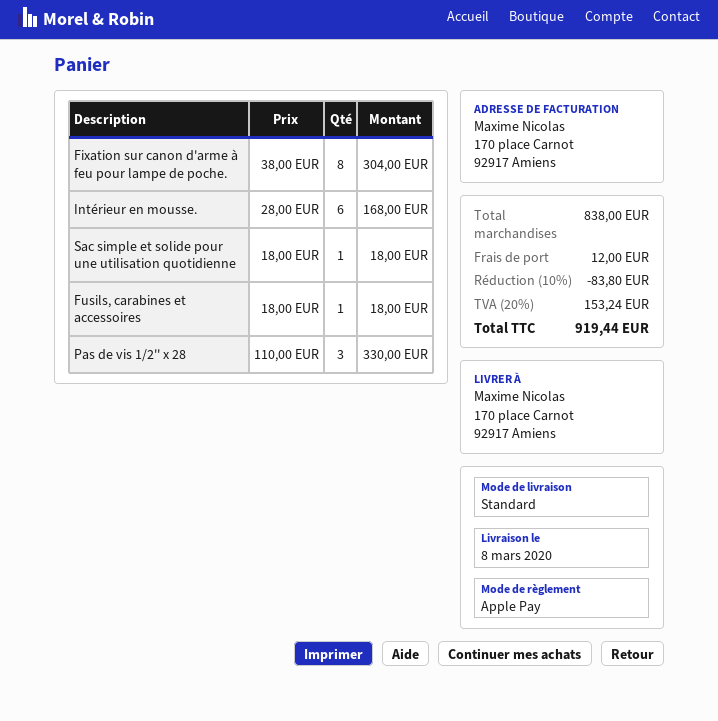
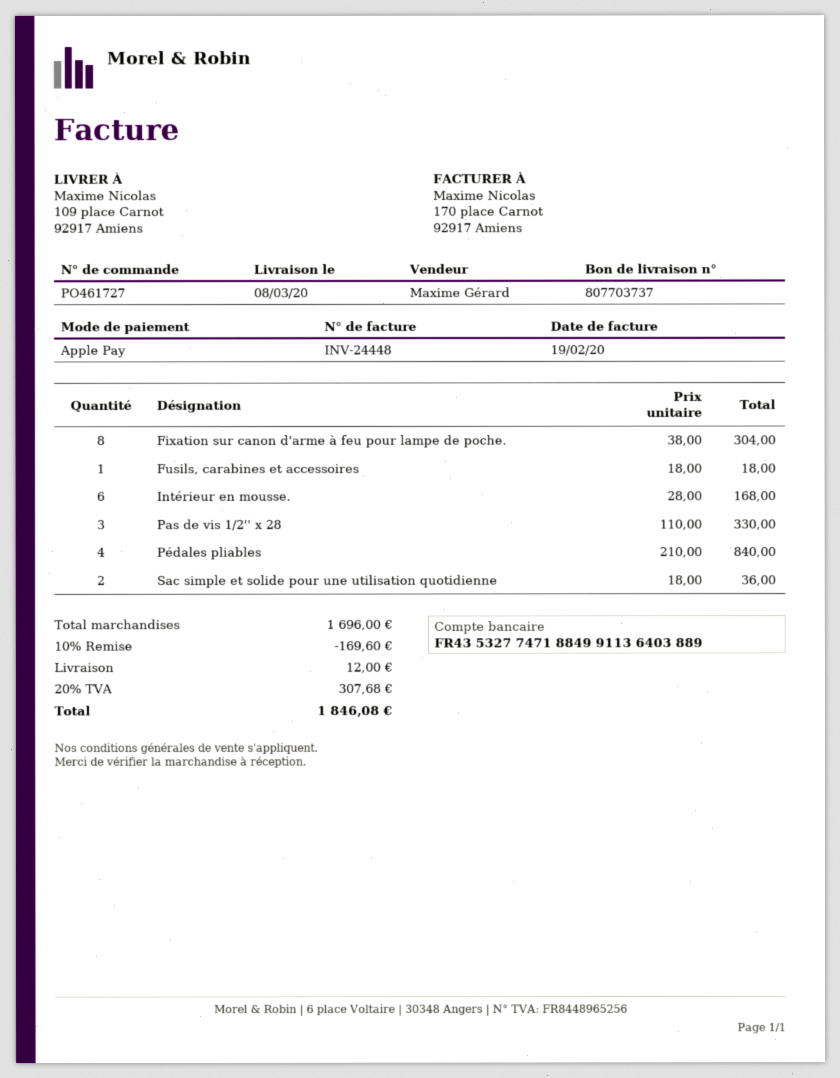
ship to: 170 place Carnot, 92917 Amiens -> 109 place Carnot, 92917 Amiens
Sac simple et solide pour une utilisation quotidienne: 1 x 18.00 = 18.00 -> 2 x 18.00 = 36.00
Pédales pliables: none -> 4 x 210.00 = 840.00
subtotal: 838.00 -> 1696.00
discount: 10% = 83.80 -> 10% = 169.60
tax: 20% = 153.24 -> 20% = 307.68
total: 919.44 -> 1846.08

